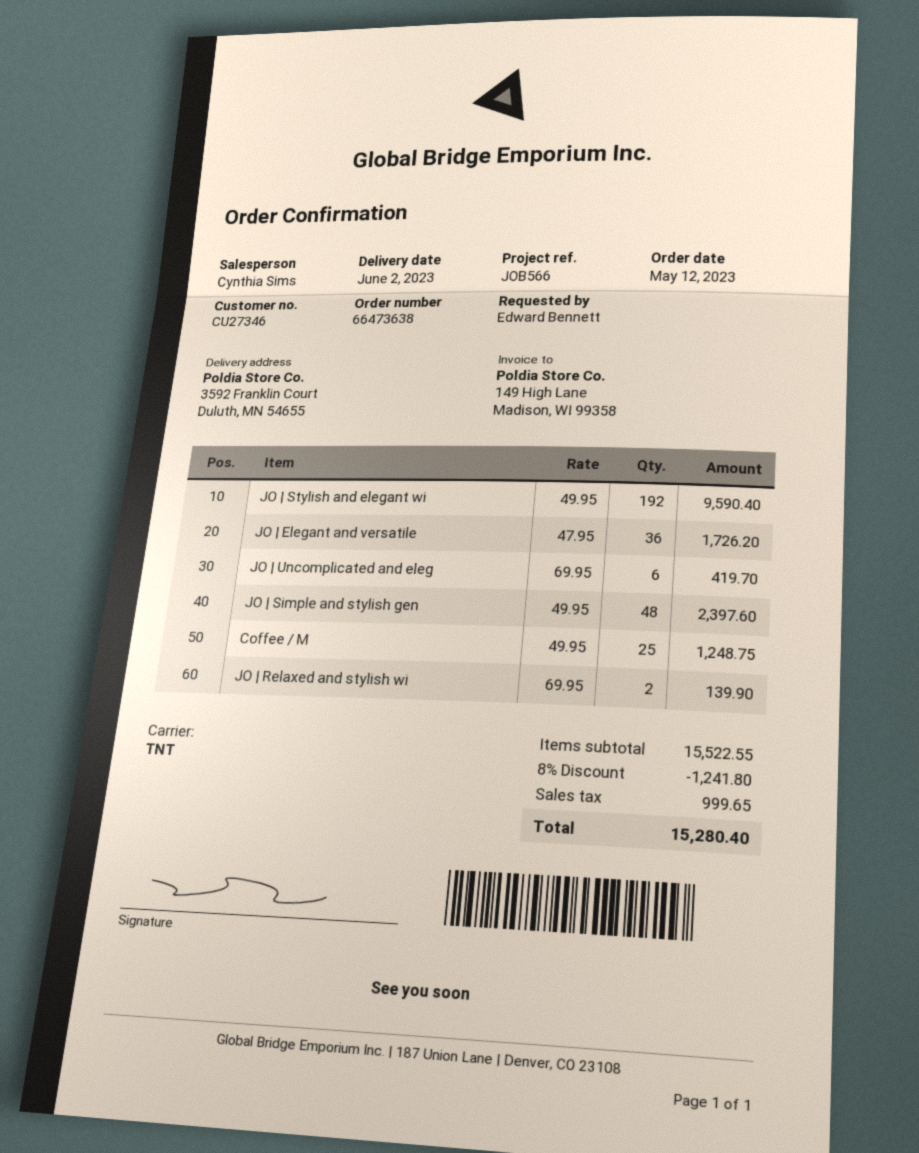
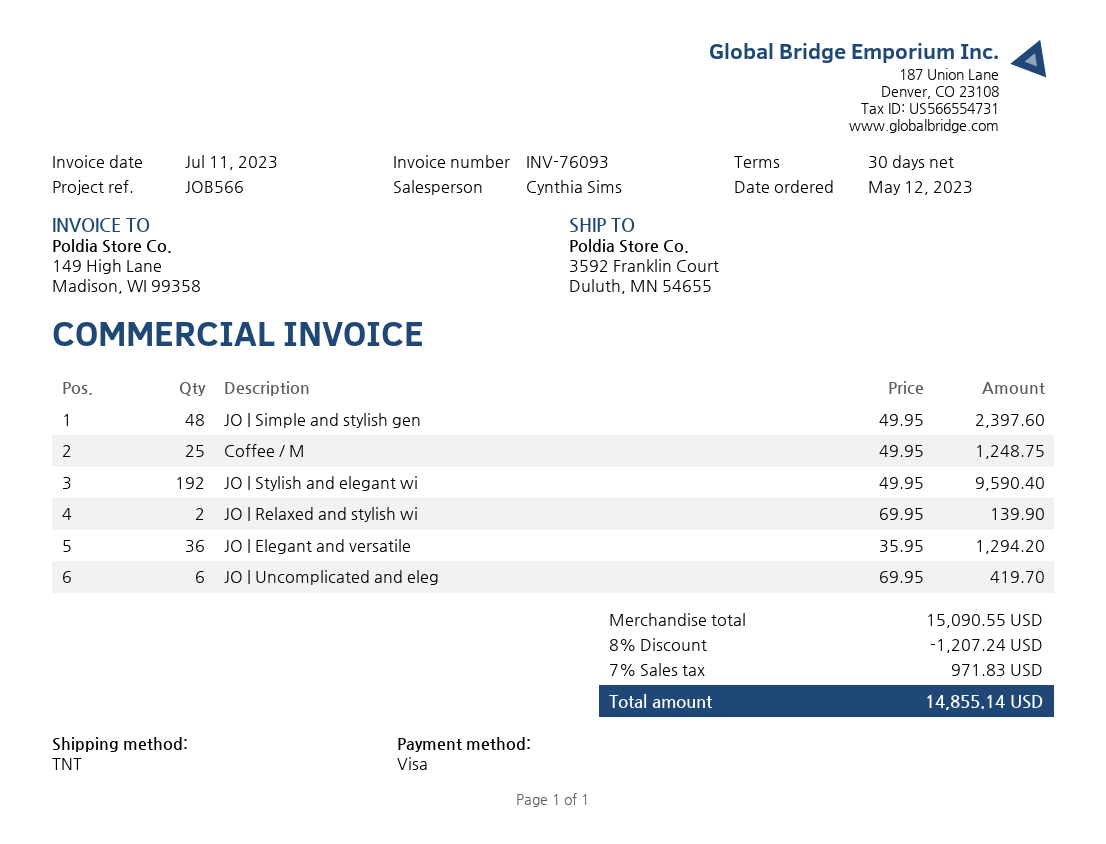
JO | Elegant and versatile: 36 x 47.95 = 1726.20 -> 36 x 35.95 = 1294.20
subtotal: 15522.55 -> 15090.55
discount: 8% = 1241.80 -> 8% = 1207.24
tax: 999.65 -> 971.83
total: 15280.40 -> 14855.14

